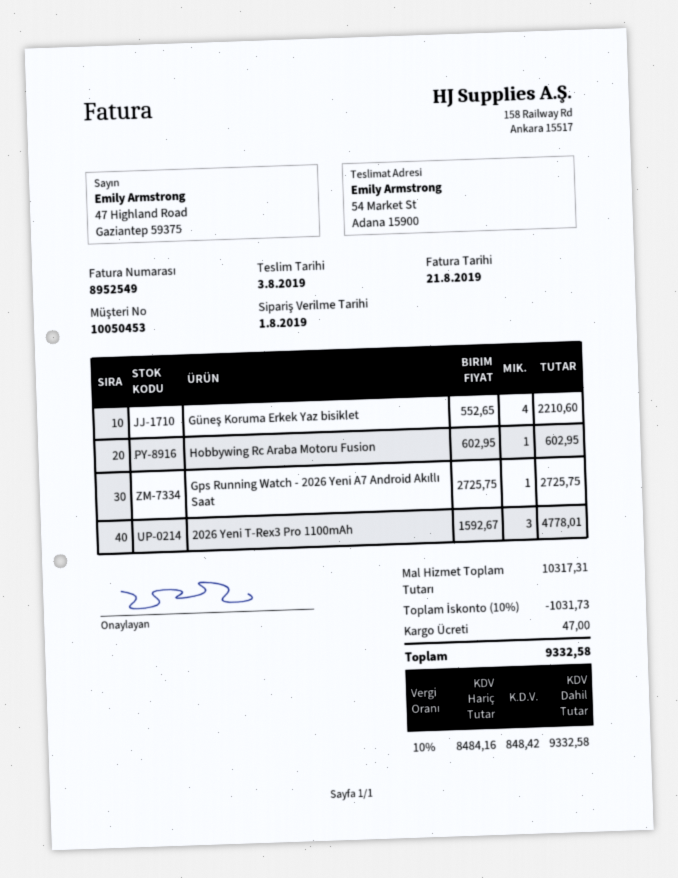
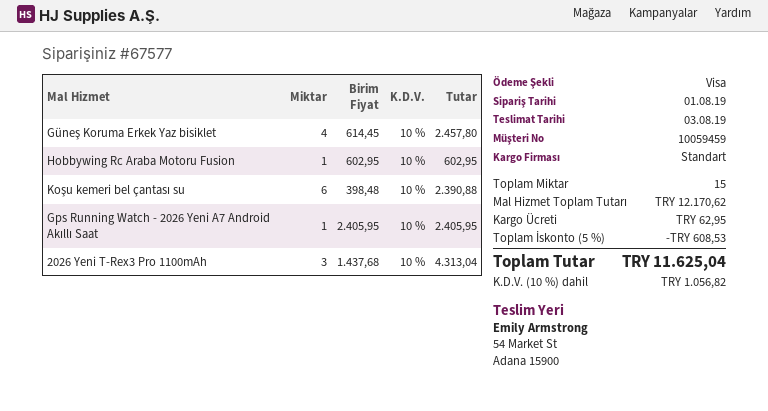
customer number: 10050453 -> 10059459
Güneş Koruma Erkek Yaz bisiklet: 4 x 552.65 = 2210.60 -> 4 x 614.45 = 2457.80
Gps Running Watch - 2026 Yeni A7 Android Akıllı Saat: 1 x 2725.75 = 2725.75 -> 1 x 2405.95 = 2405.95
2026 Yeni T-Rex3 Pro 1100mAh: 3 x 1592.67 = 4778.01 -> 3 x 1437.68 = 4313.04
Koşu kemeri bel çantası su: none -> 6 x 398.48 = 2390.88
subtotal: 10317.31 -> 12170.62
discount: 10% = 1031.73 -> 5% = 608.53
shipping: 47.00 -> 62.95
tax: 10% = 848.42 -> 10% = 1056.82
total: 9332.58 -> 11625.04

